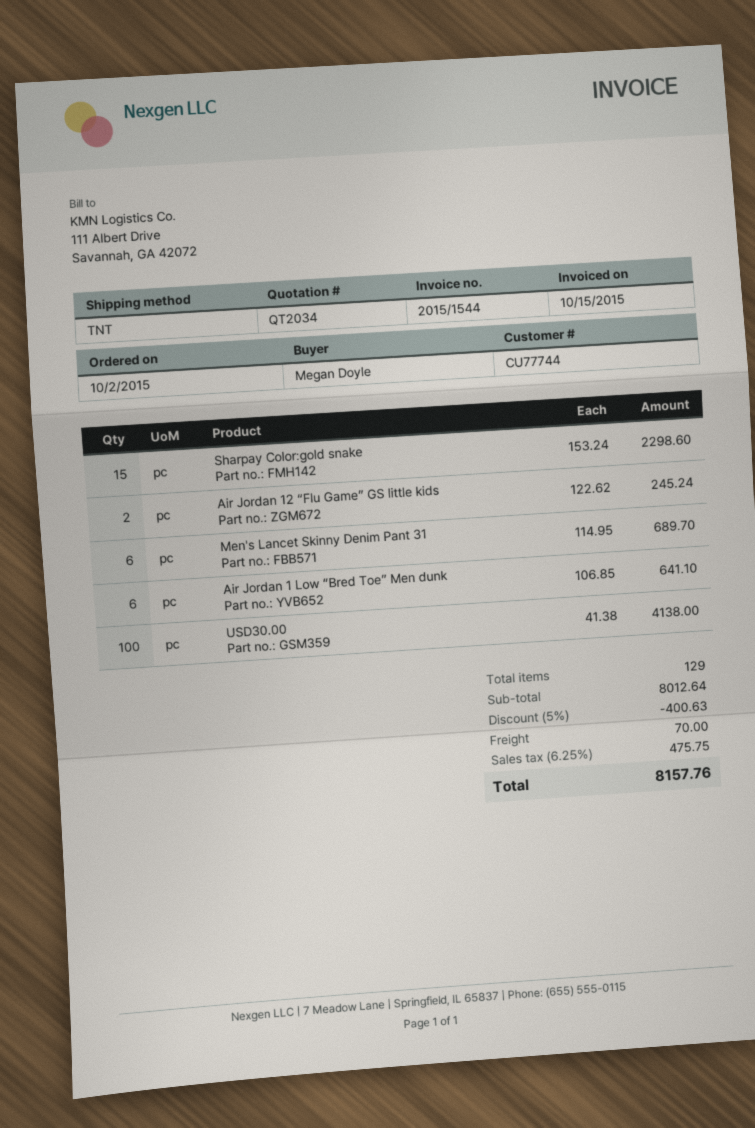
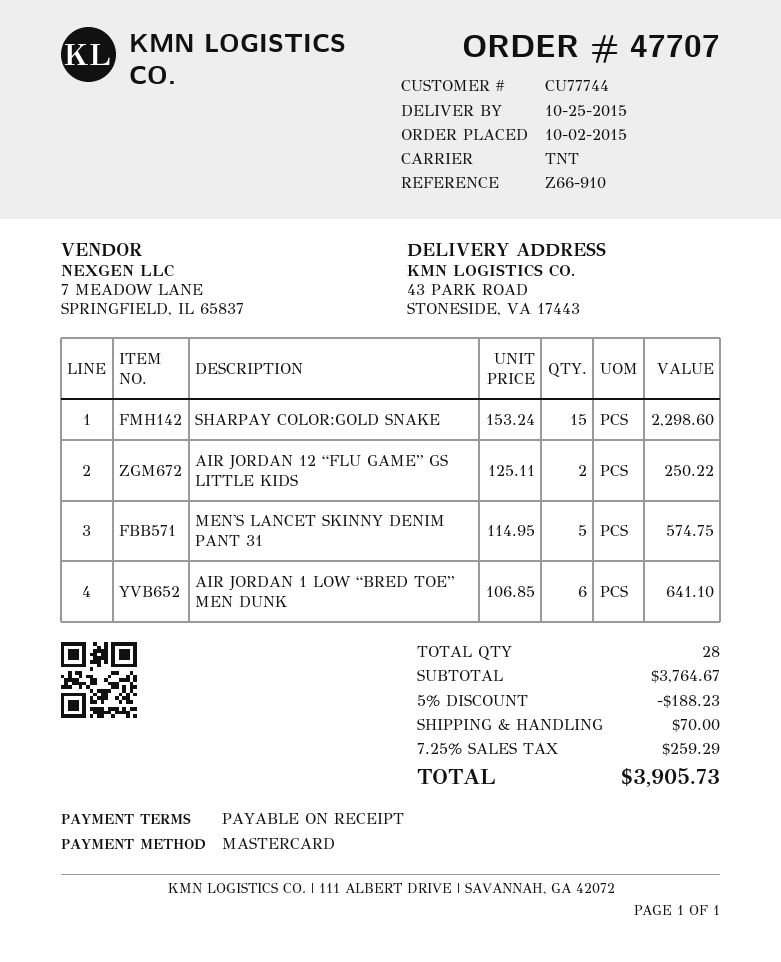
Air Jordan 12 “Flu Game” GS little kids: 2 x 122.62 = 245.24 -> 2 x 125.11 = 250.22
Men's Lancet Skinny Denim Pant 31: 6 x 114.95 = 689.70 -> 5 x 114.95 = 574.75
USD30.00: 100 x 41.38 = 4138.00 -> none
total quantity: 129 -> 28
subtotal: 8012.64 -> 3764.67
discount: 5% = 400.63 -> 5% = 188.23
tax: 6.25% = 475.75 -> 7.25% = 259.29
total: 8157.76 -> 3905.73

